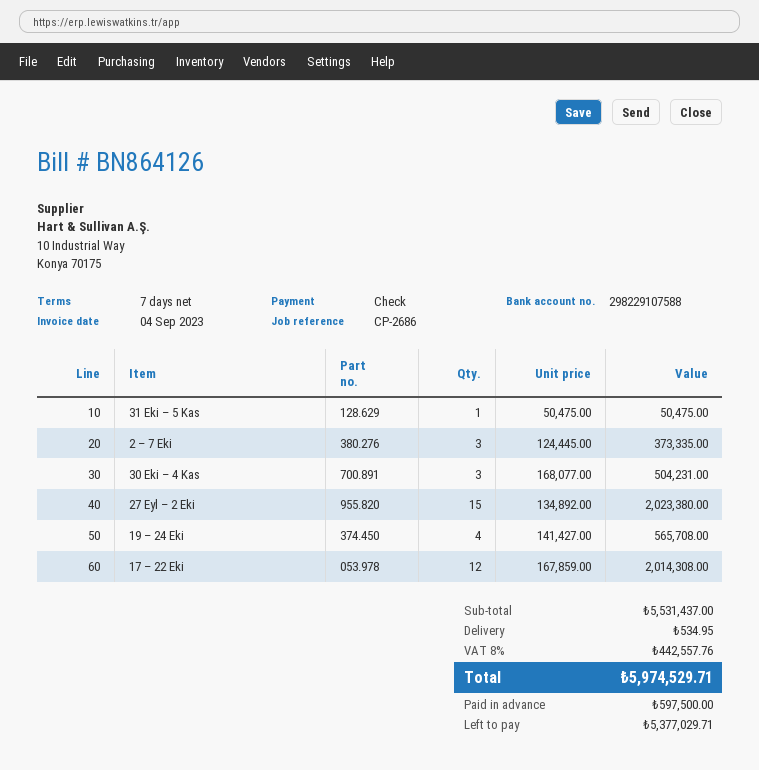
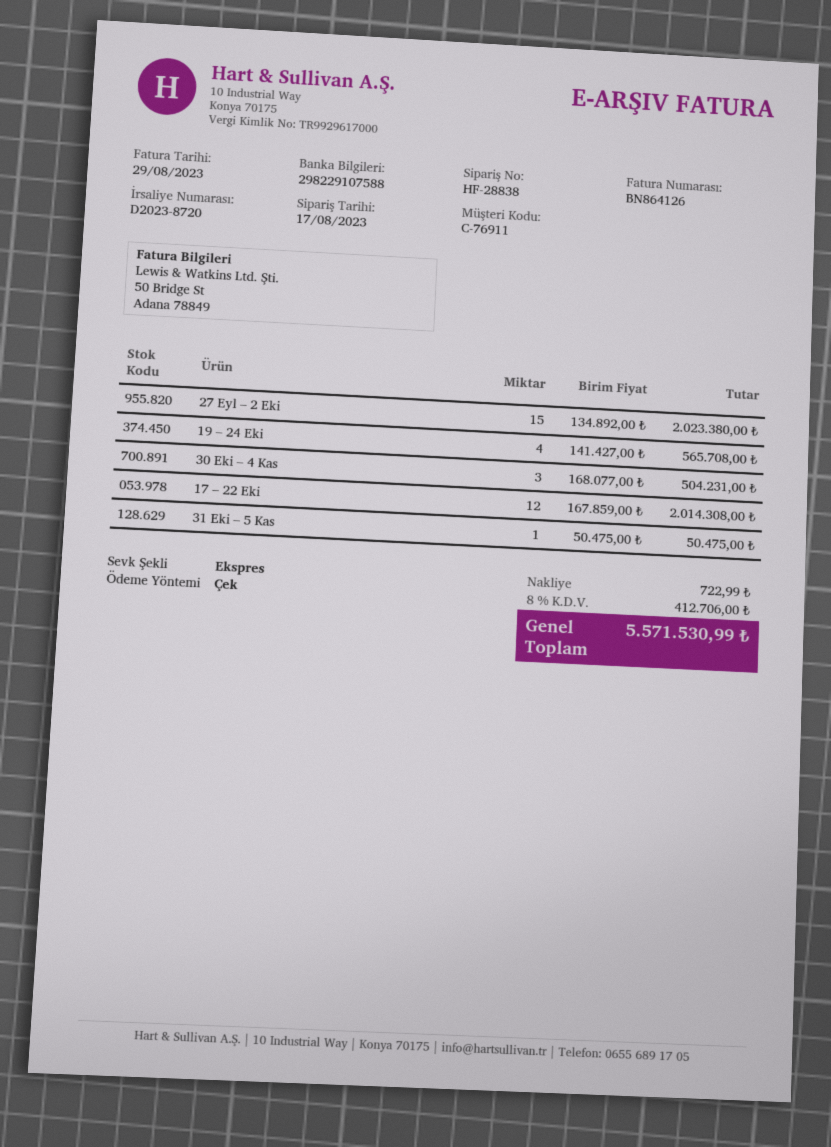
invoice date: 2023-09-04 -> 2023-08-29
2 – 7 Eki: 3 x 124445.00 = 373335.00 -> none
shipping: 534.95 -> 722.99
tax: 8% = 442557.76 -> 8% = 412706.00
total: 5974529.71 -> 5571530.99

